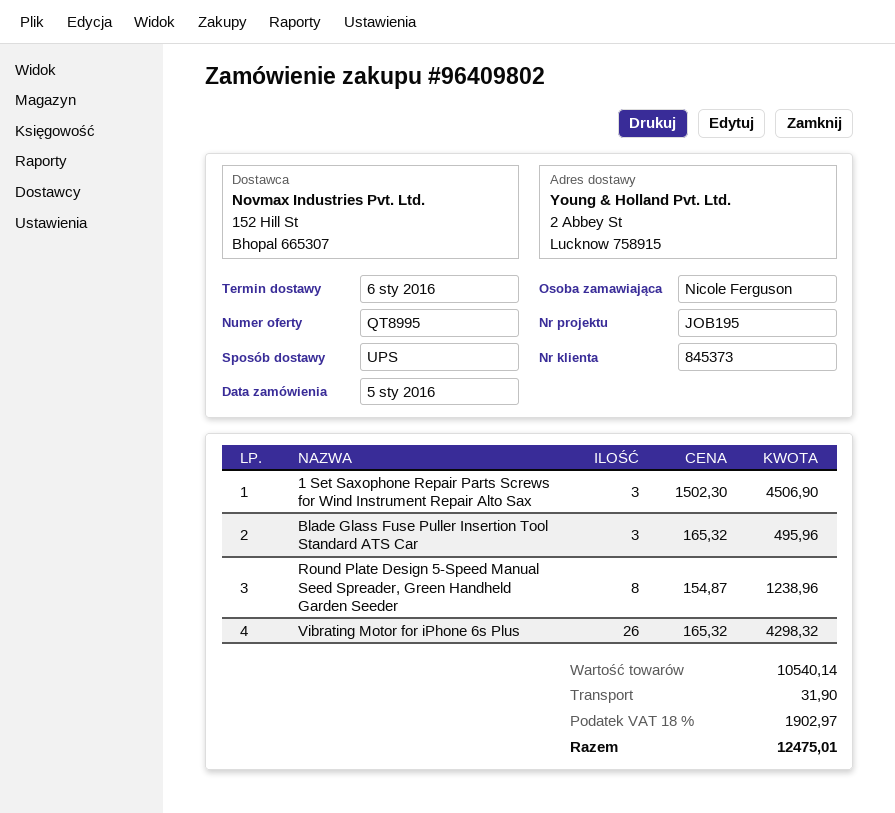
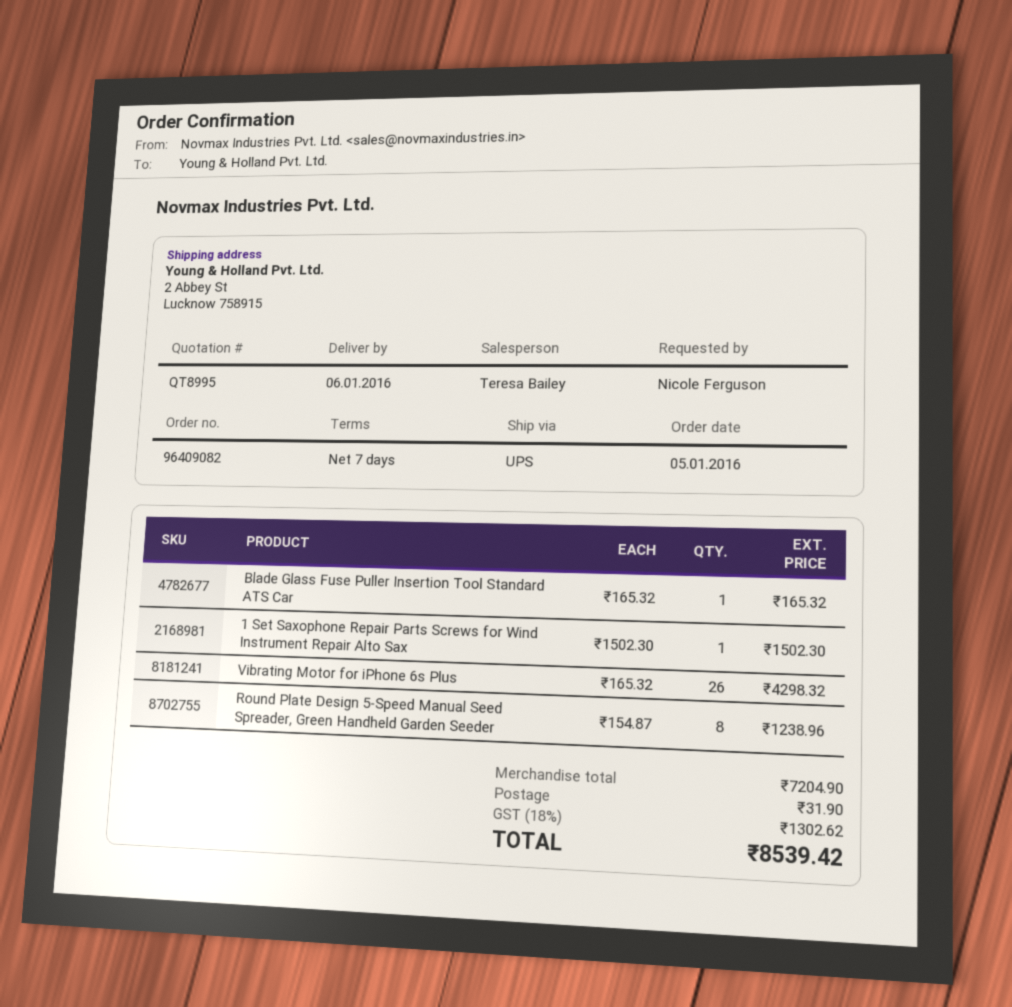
order number: 96409802 -> 96409082
1 Set Saxophone Repair Parts Screws for Wind Instrument Repair Alto Sax: 3 x 1502.30 = 4506.90 -> 1 x 1502.30 = 1502.30
Blade Glass Fuse Puller Insertion Tool Standard ATS Car: 3 x 165.32 = 495.96 -> 1 x 165.32 = 165.32
subtotal: 10540.14 -> 7204.90
tax: 18% = 1902.97 -> 18% = 1302.62
total: 12475.01 -> 8539.42

